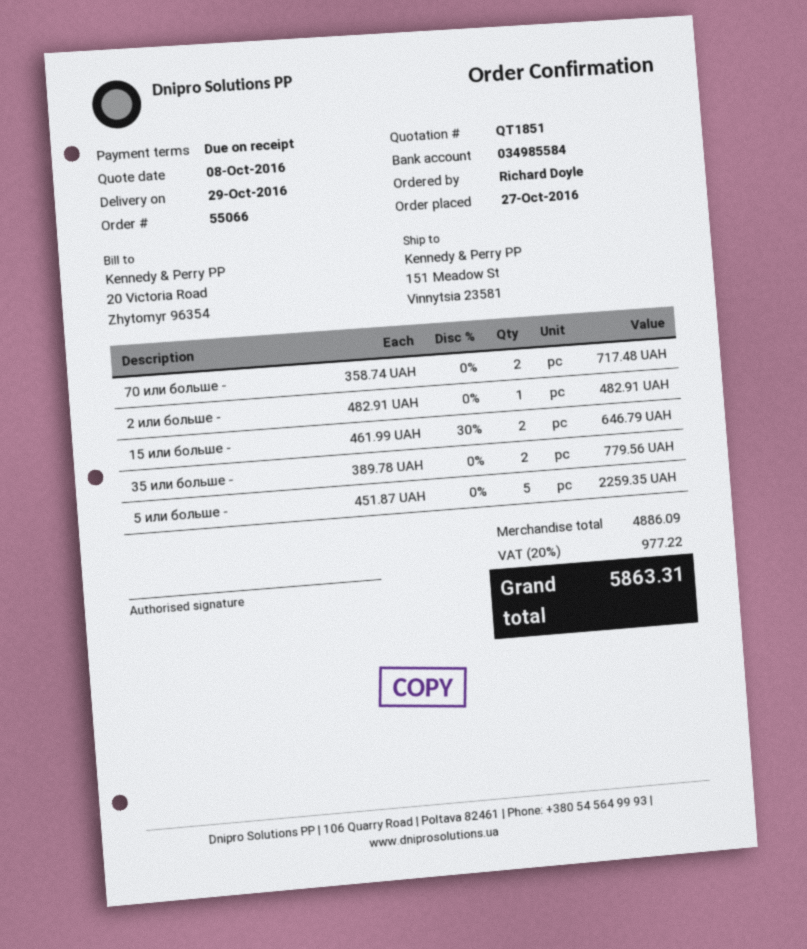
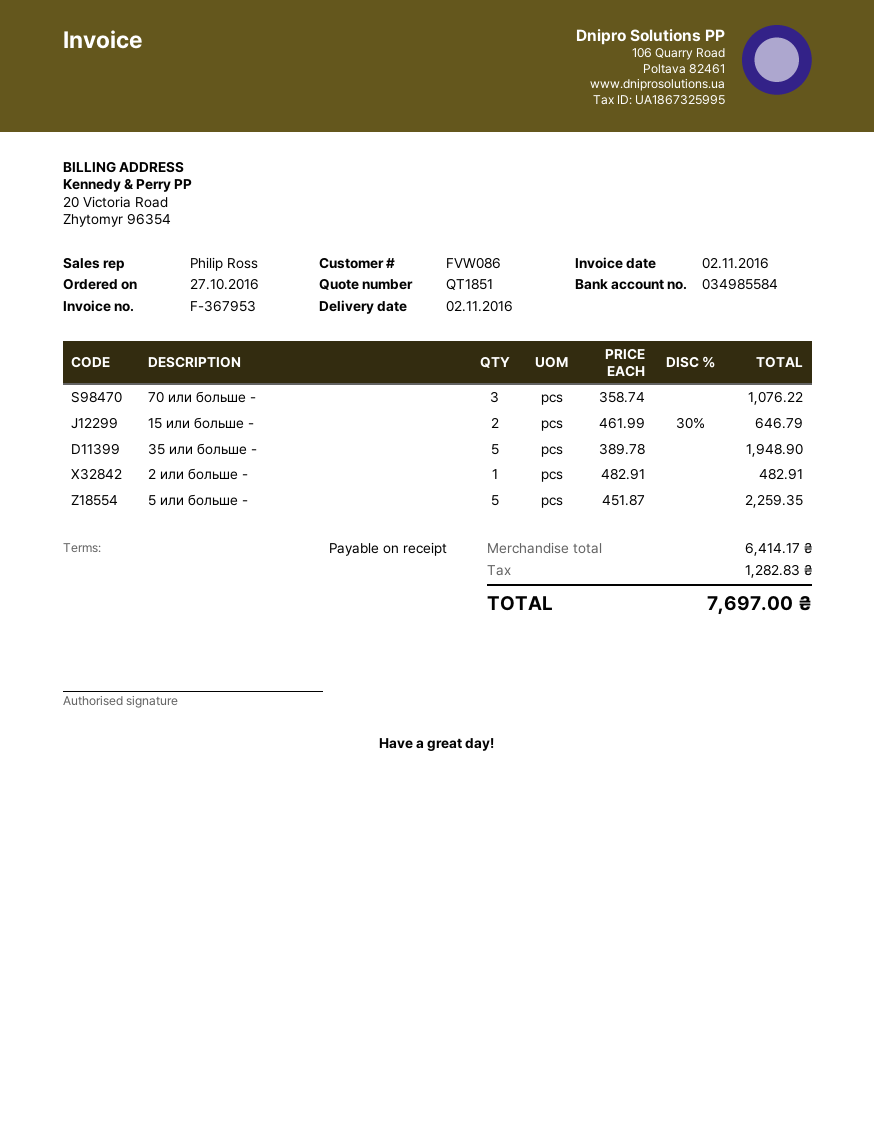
delivery date: 2016-10-29 -> 2016-11-02
70 или больше -: 2 x 358.74 = 717.48 -> 3 x 358.74 = 1076.22
35 или больше -: 2 x 389.78 = 779.56 -> 5 x 389.78 = 1948.90
subtotal: 4886.09 -> 6414.17
tax: 977.22 -> 1282.83
total: 5863.31 -> 7697.00

